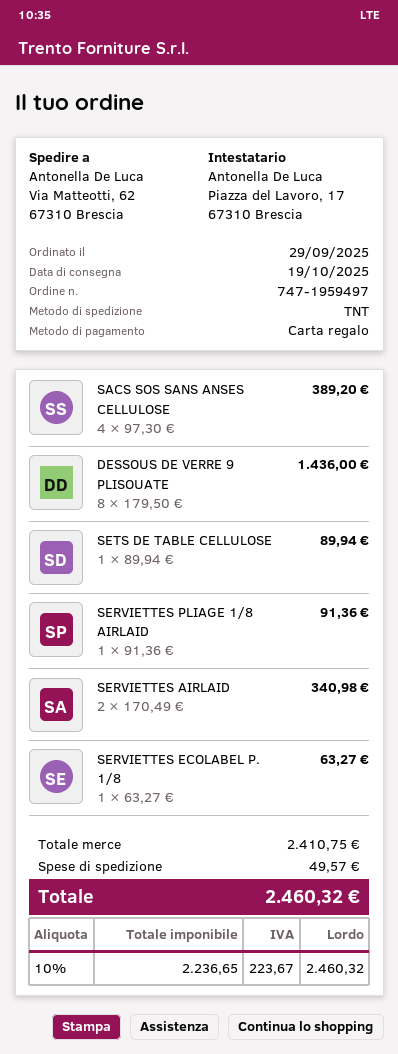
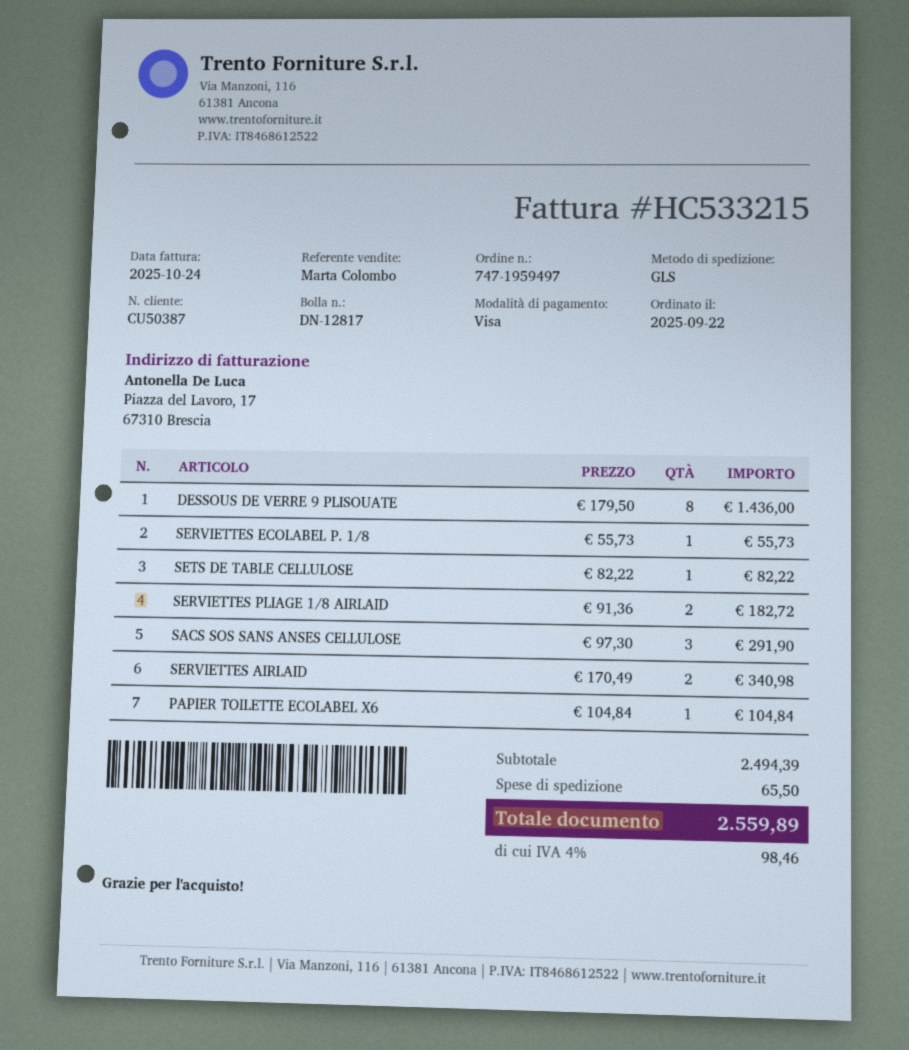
order date: 2025-09-29 -> 2025-09-22
payment method: gift card -> Visa
shipping method: TNT -> GLS
SACS SOS SANS ANSES CELLULOSE: 4 x 97.30 = 389.20 -> 3 x 97.30 = 291.90
SETS DE TABLE CELLULOSE: 1 x 89.94 = 89.94 -> 1 x 82.22 = 82.22
SERVIETTES PLIAGE 1/8 AIRLAID: 1 x 91.36 = 91.36 -> 2 x 91.36 = 182.72
SERVIETTES ECOLABEL P. 1/8: 1 x 63.27 = 63.27 -> 1 x 55.73 = 55.73
PAPIER TOILETTE ECOLABEL X6: none -> 1 x 104.84 = 104.84
subtotal: 2410.75 -> 2494.39
shipping: 49.57 -> 65.50
tax: 10% = 223.67 -> 4% = 98.46
total: 2460.32 -> 2559.89

